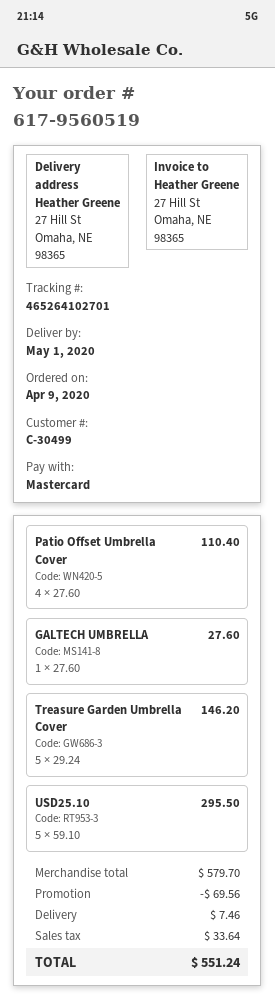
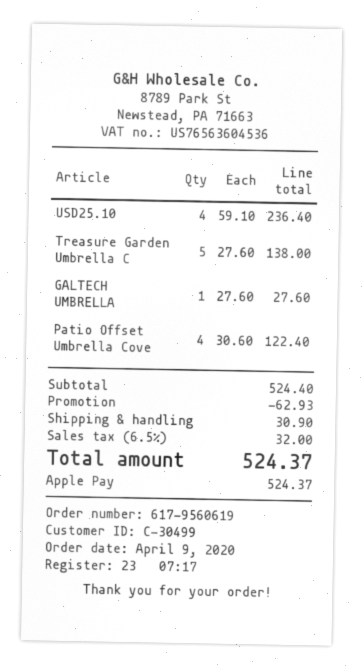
order number: 617-9560519 -> 617-9560619
payment method: Mastercard -> Apple Pay
Patio Offset Umbrella Cover: 4 x 27.60 = 110.40 -> 4 x 30.60 = 122.40
Treasure Garden Umbrella Cover: 5 x 29.24 = 146.20 -> 5 x 27.60 = 138.00
USD25.10: 5 x 59.10 = 295.50 -> 4 x 59.10 = 236.40
subtotal: 579.70 -> 524.40
discount: 69.56 -> 62.93
shipping: 7.46 -> 30.90
tax: 33.64 -> 32.00
total: 551.24 -> 524.37

